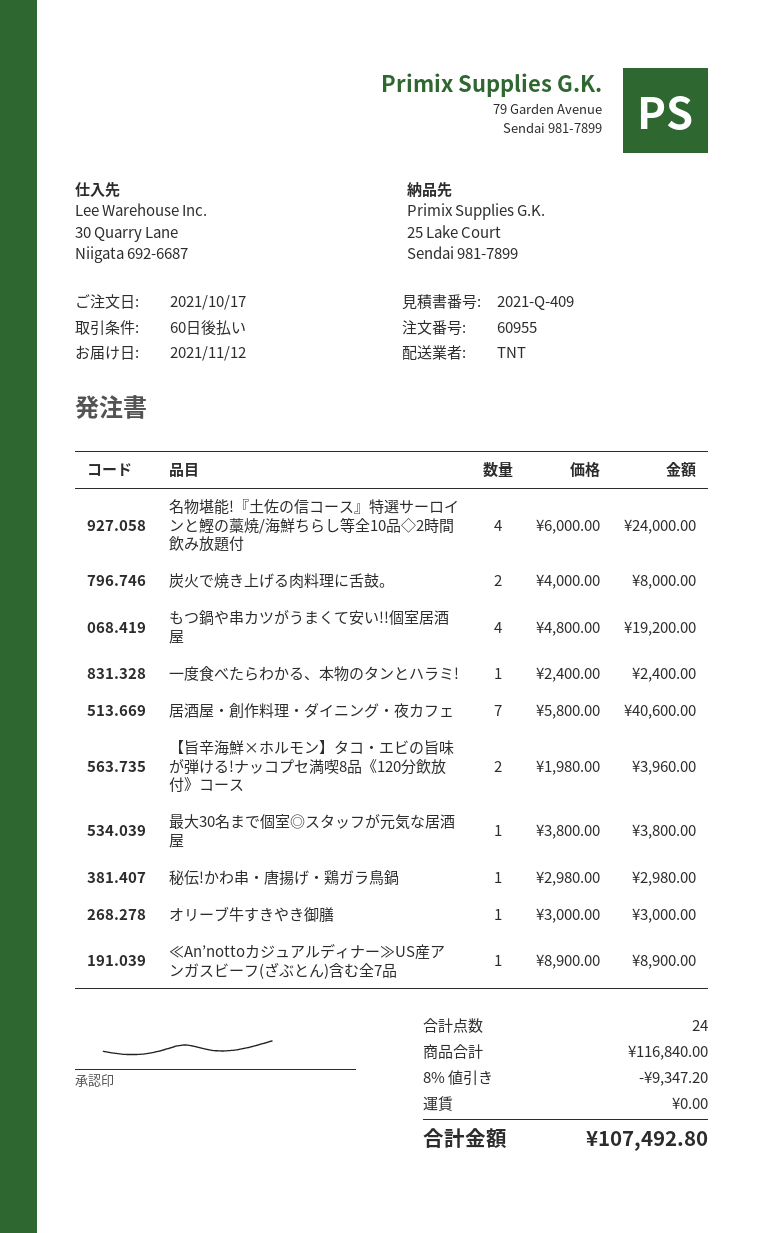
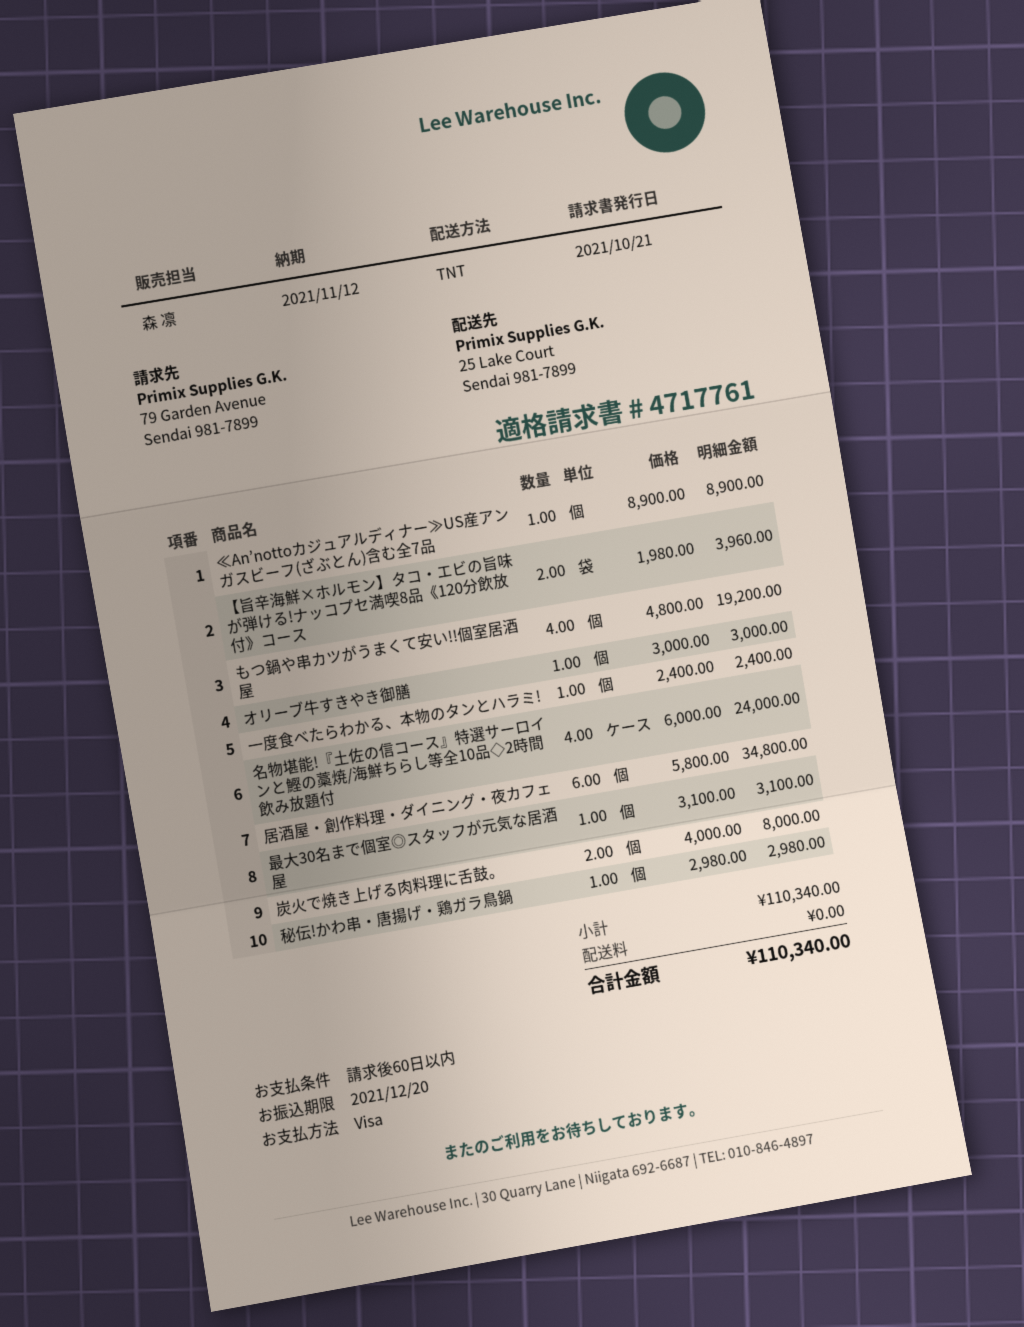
居酒屋・創作料理・ダイニング・夜カフェ: 7 x 5800.00 = 40600.00 -> 6 x 5800.00 = 34800.00
最大30名まで個室◎スタッフが元気な居酒屋: 1 x 3800.00 = 3800.00 -> 1 x 3100.00 = 3100.00
subtotal: 116840.00 -> 110340.00
discount: 8% = 9347.20 -> none
total: 107492.80 -> 110340.00

